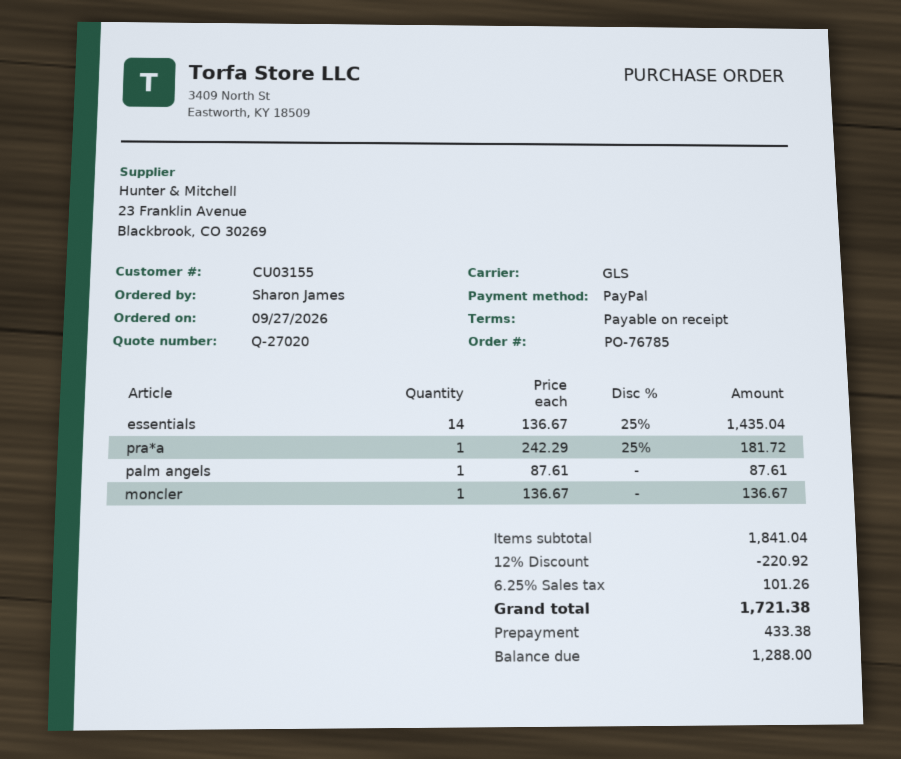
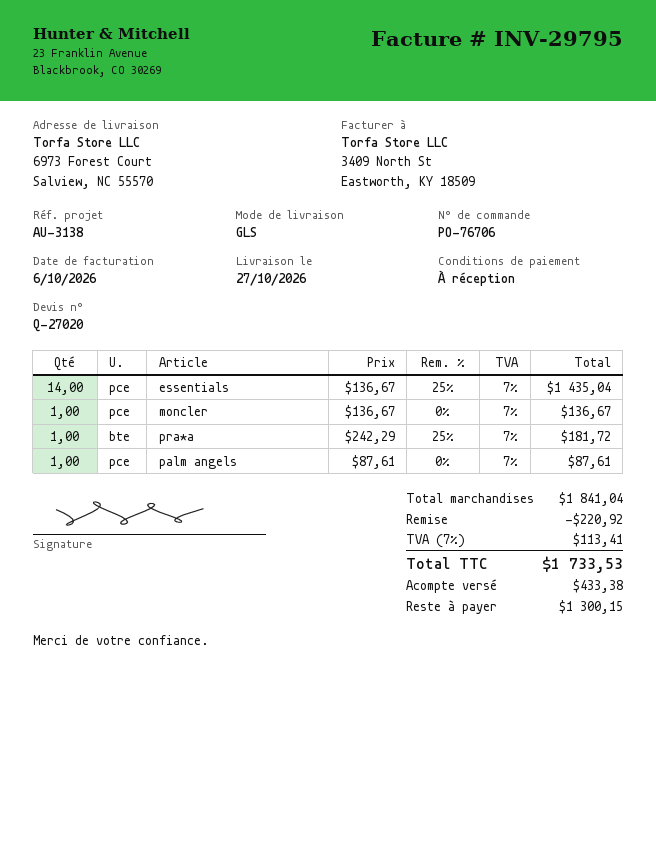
order number: PO-76785 -> PO-76706
tax: 6.25% = 101.26 -> 7% = 113.41
total: 1721.38 -> 1733.53
balance: 1288.00 -> 1300.15

